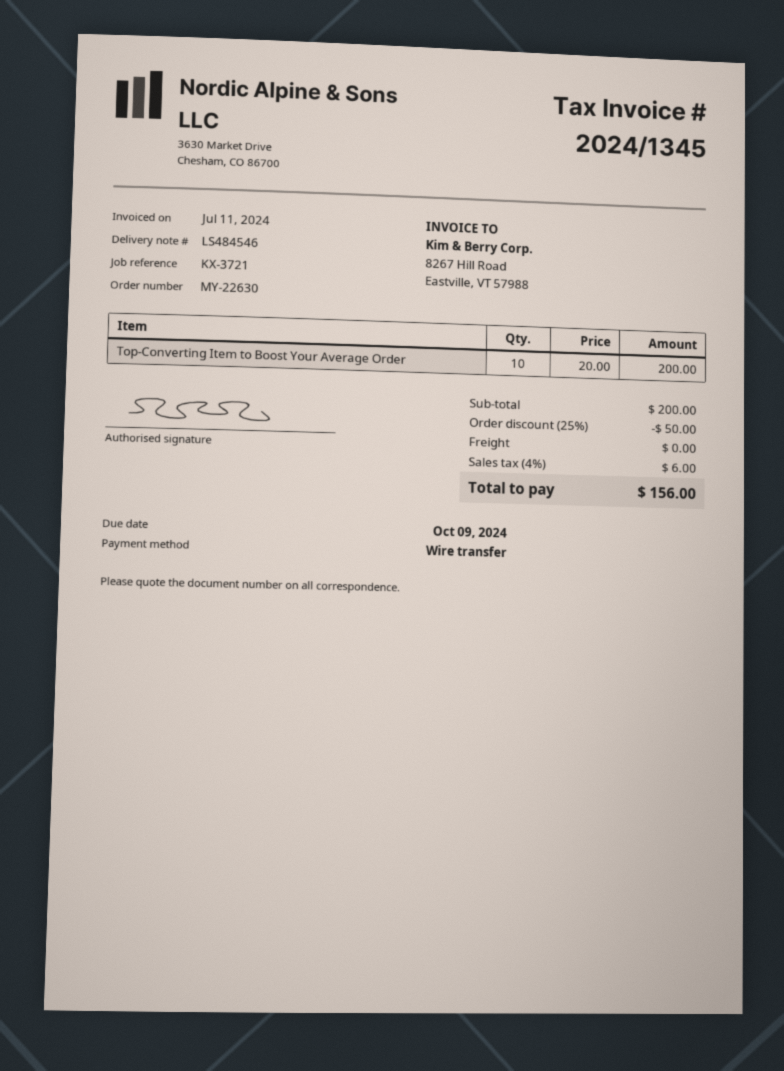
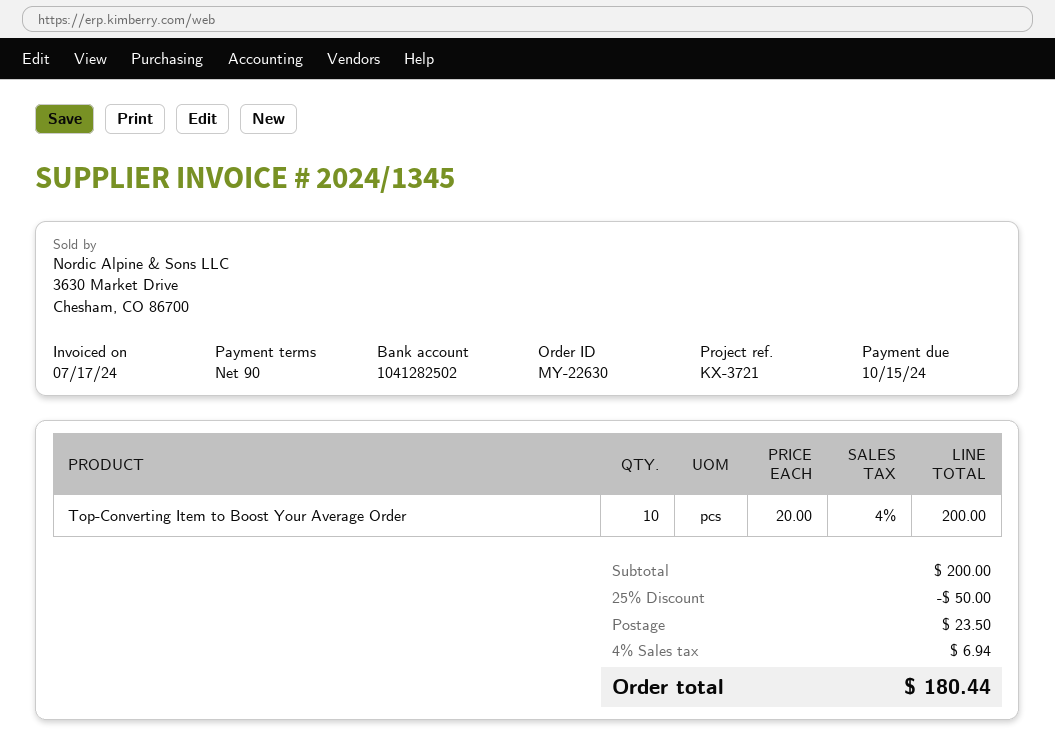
invoice date: 2024-07-11 -> 2024-07-17
due date: 2024-10-09 -> 2024-10-15
shipping: 0.00 -> 23.50
tax: 4% = 6.00 -> 4% = 6.94
total: 156.00 -> 180.44

